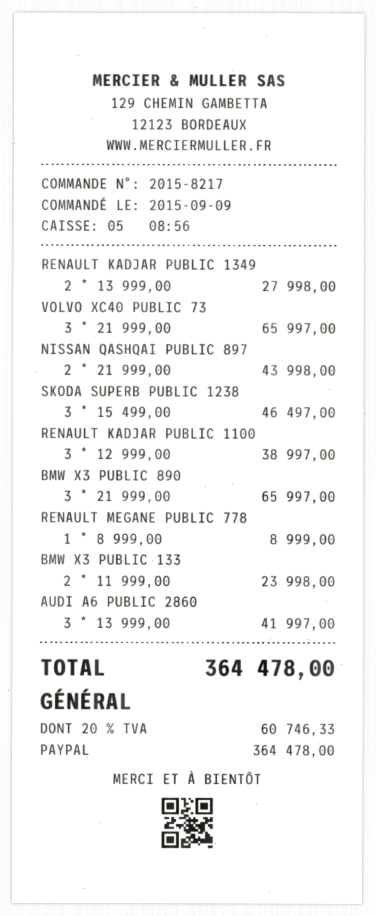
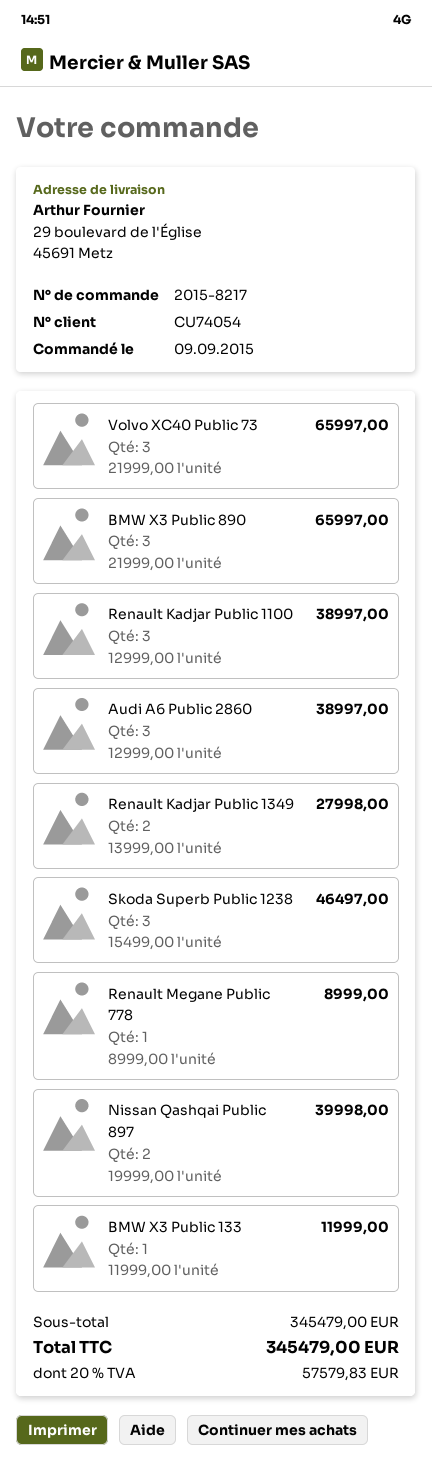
NISSAN QASHQAI PUBLIC 897: 2 x 21999.00 = 43998.00 -> 2 x 19999.00 = 39998.00
BMW X3 PUBLIC 133: 2 x 11999.00 = 23998.00 -> 1 x 11999.00 = 11999.00
AUDI A6 PUBLIC 2860: 3 x 13999.00 = 41997.00 -> 3 x 12999.00 = 38997.00
tax: 20% = 60746.33 -> 20% = 57579.83
total: 364478.00 -> 345479.00

